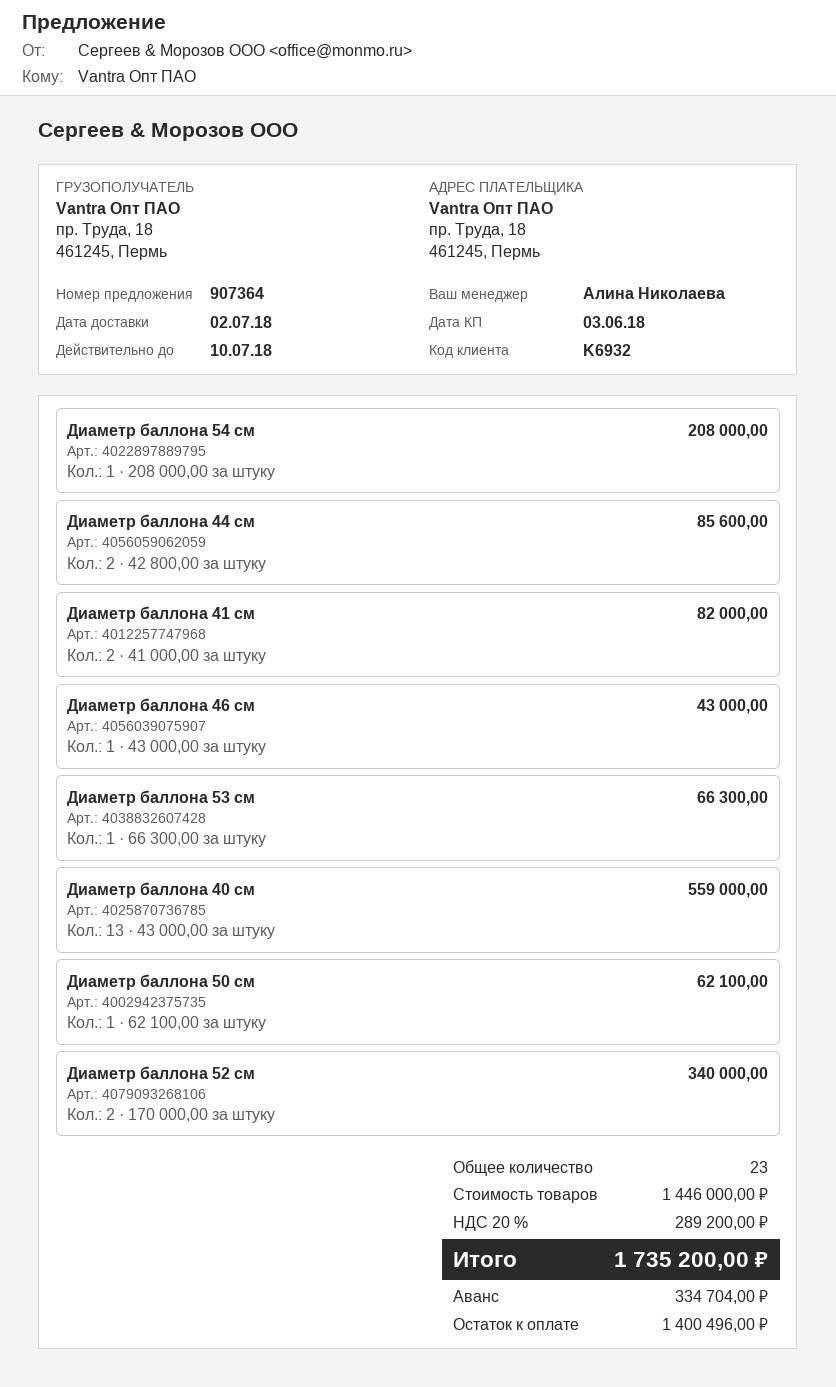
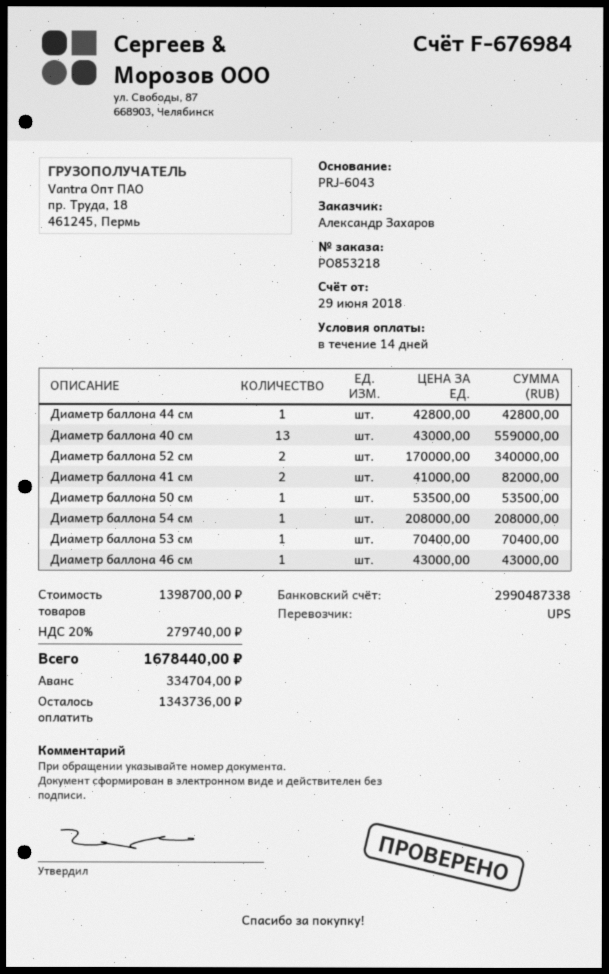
Диаметр баллона 44 см: 2 x 42800.00 = 85600.00 -> 1 x 42800.00 = 42800.00
Диаметр баллона 53 см: 1 x 66300.00 = 66300.00 -> 1 x 70400.00 = 70400.00
Диаметр баллона 50 см: 1 x 62100.00 = 62100.00 -> 1 x 53500.00 = 53500.00
subtotal: 1446000.00 -> 1398700.00
tax: 20% = 289200.00 -> 20% = 279740.00
total: 1735200.00 -> 1678440.00
balance: 1400496.00 -> 1343736.00

